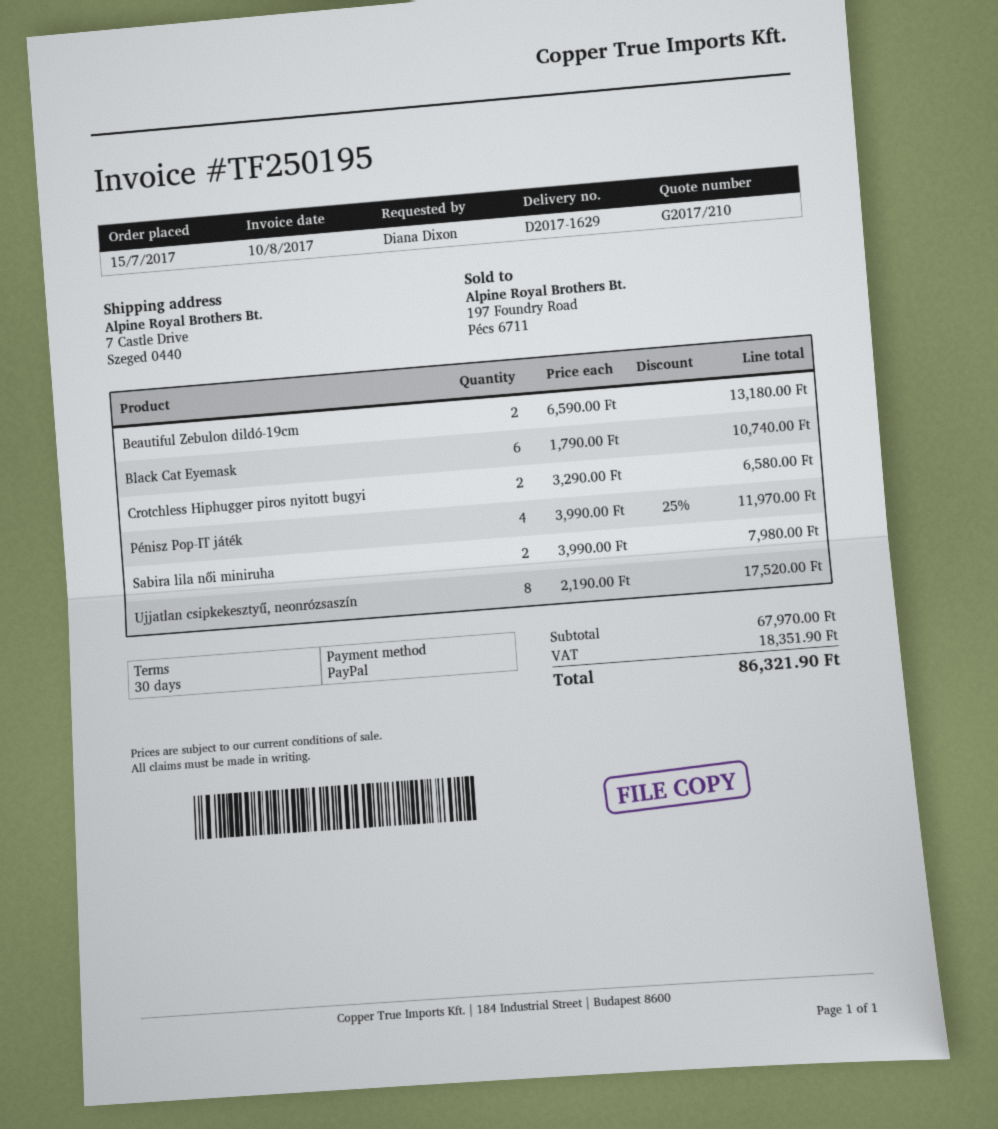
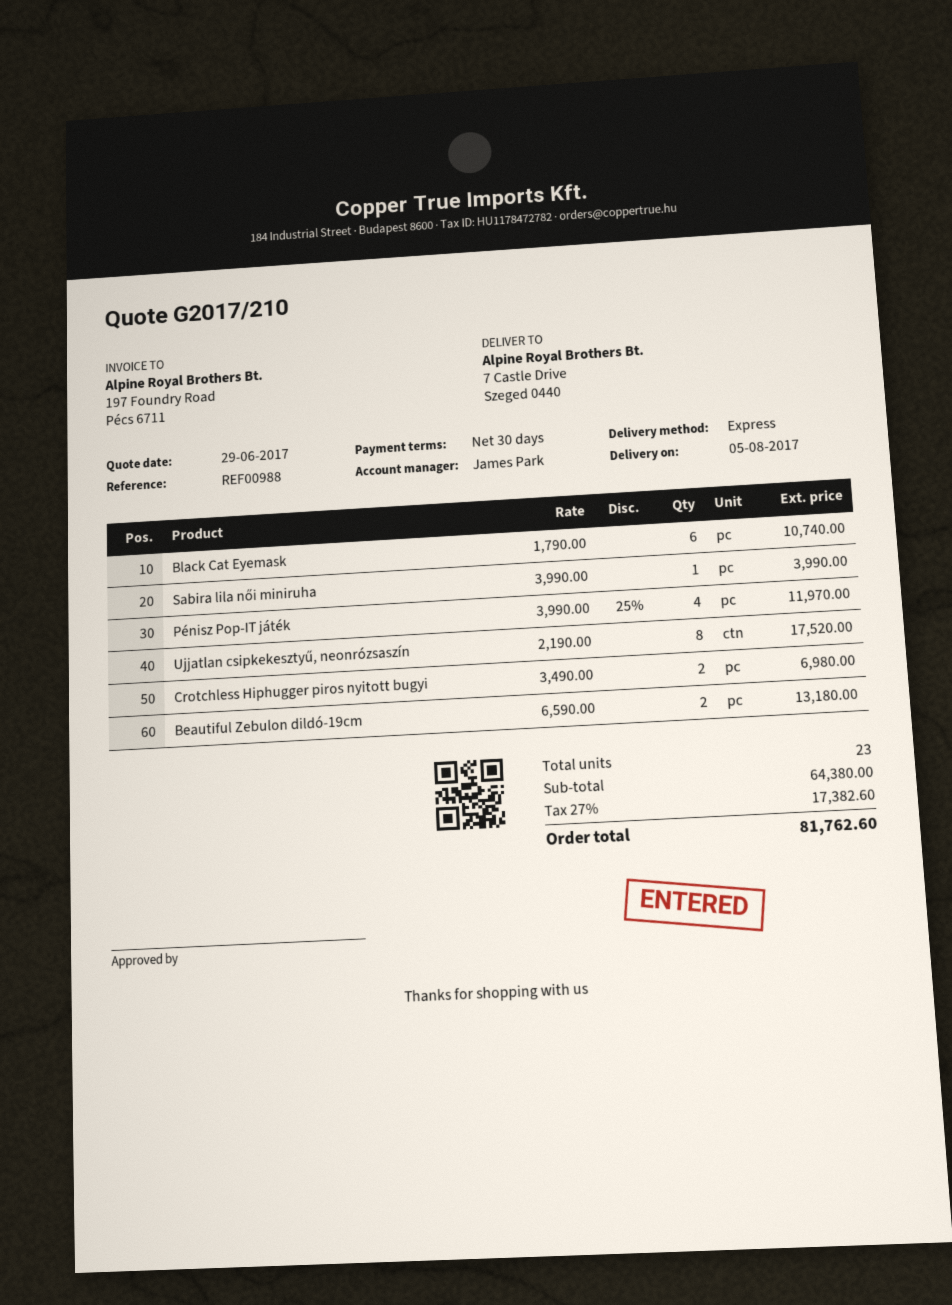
Crotchless Hiphugger piros nyitott bugyi: 2 x 3290.00 = 6580.00 -> 2 x 3490.00 = 6980.00
Sabira lila női miniruha: 2 x 3990.00 = 7980.00 -> 1 x 3990.00 = 3990.00
subtotal: 67970.00 -> 64380.00
tax: 18351.90 -> 17382.60
total: 86321.90 -> 81762.60

